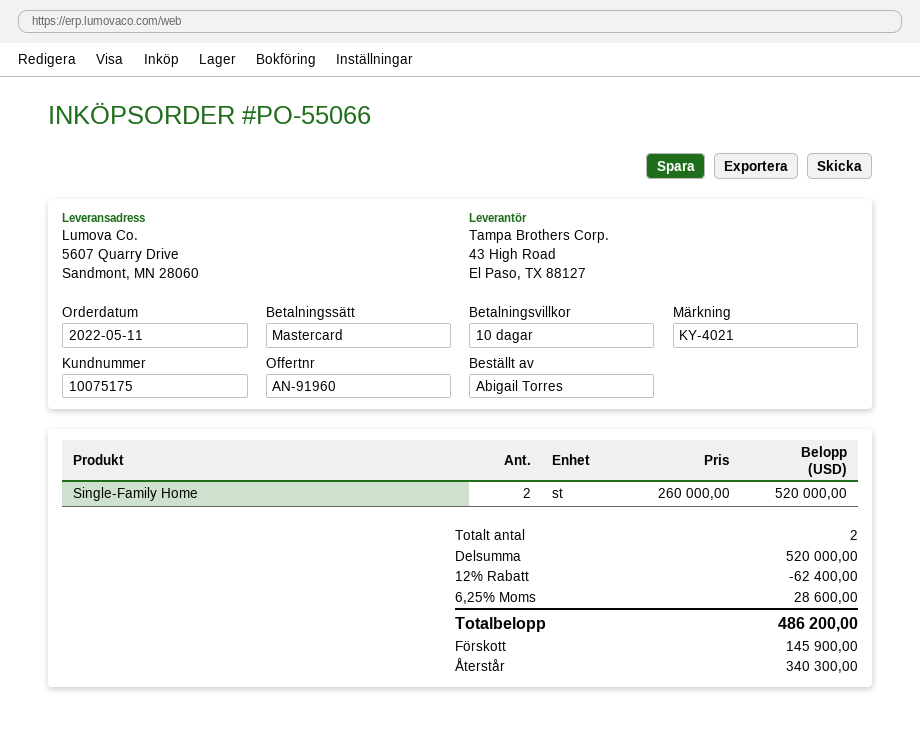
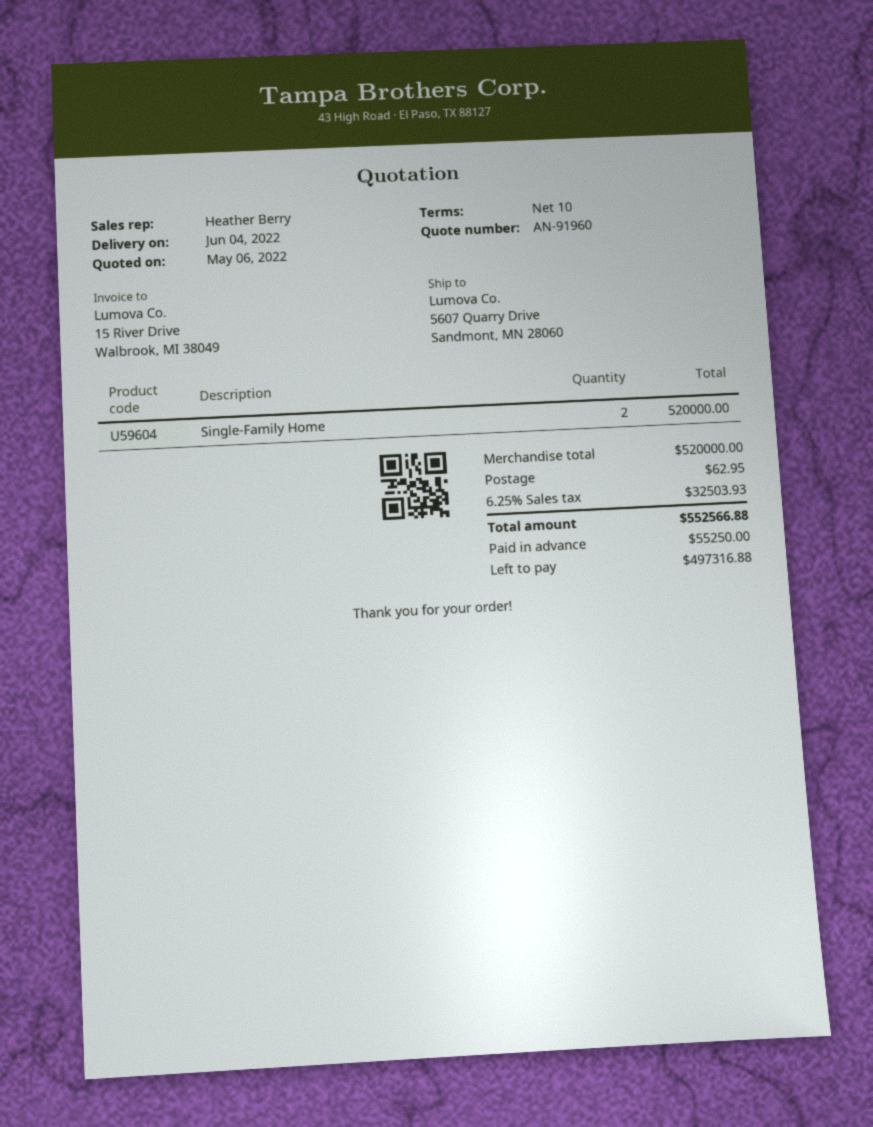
discount: 12% = 62400.00 -> none
shipping: none -> 62.95
tax: 6.25% = 28600.00 -> 6.25% = 32503.93
total: 486200.00 -> 552566.88
deposit: 145900.00 -> 55250.00
balance: 340300.00 -> 497316.88

